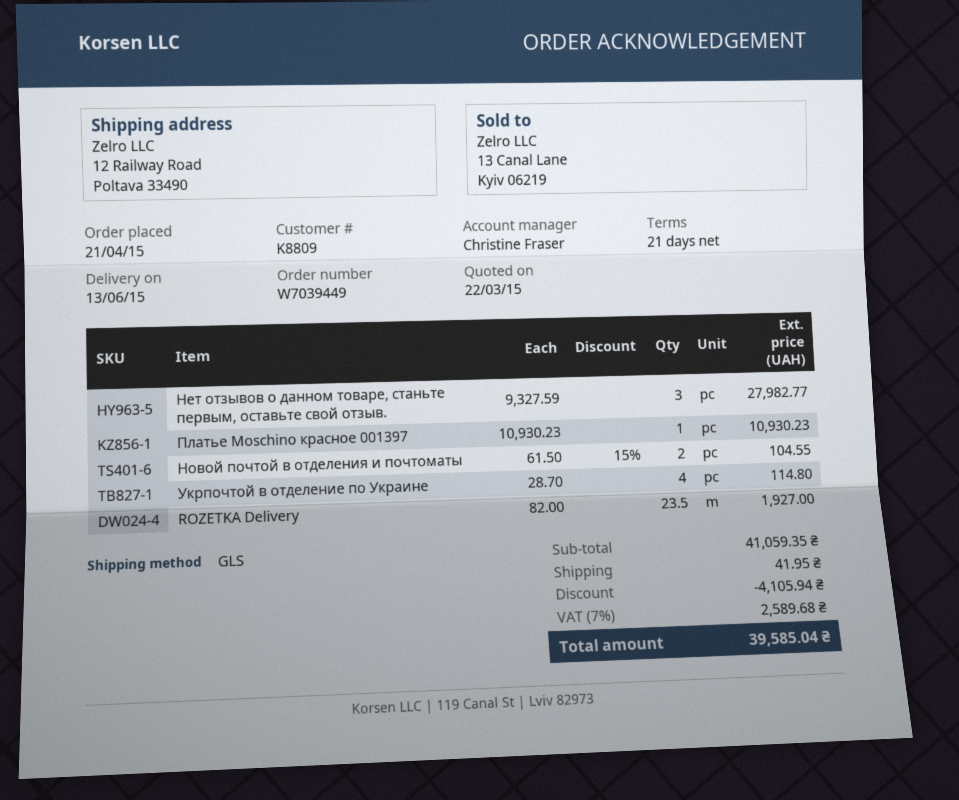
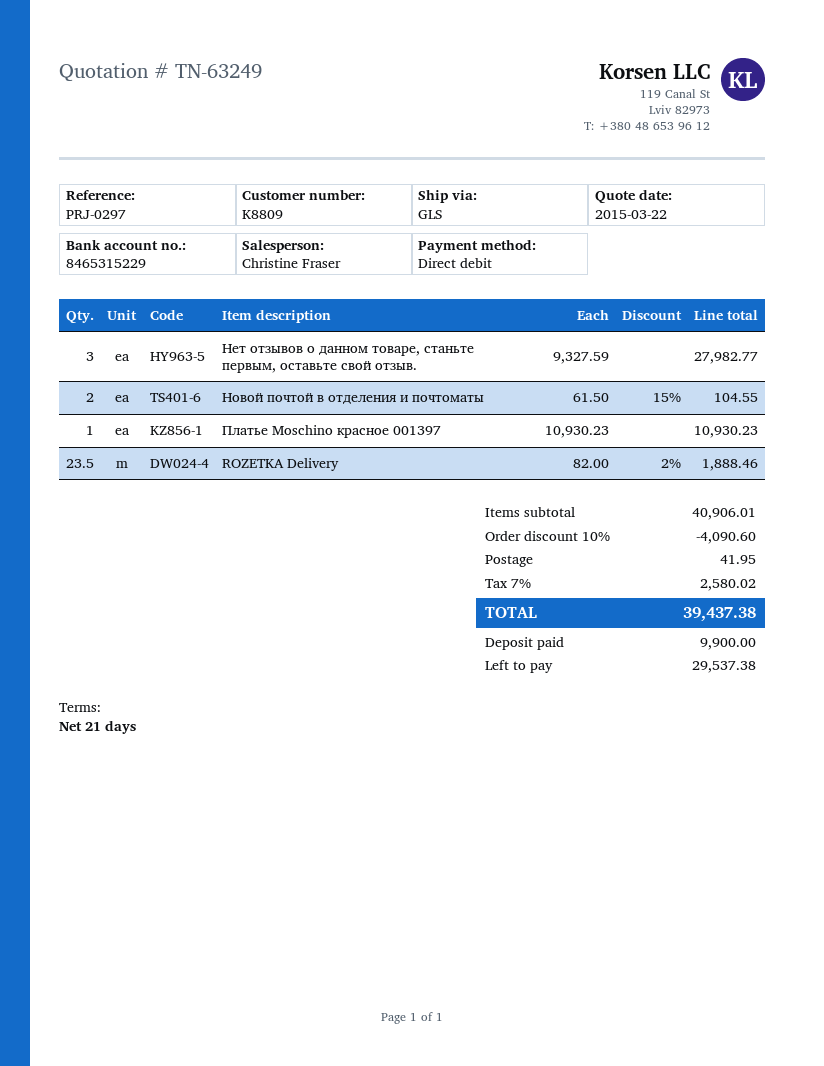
Укрпочтой в отделение по Украине: 4 x 28.70 = 114.80 -> none
ROZETKA Delivery: 23.5 x 82.00 = 1927.00 -> 23.5 x 82.00 - 2% = 1888.46
subtotal: 41059.35 -> 40906.01
discount: 4105.94 -> 4090.60
tax: 7% = 2589.68 -> 7% = 2580.02
total: 39585.04 -> 39437.38

